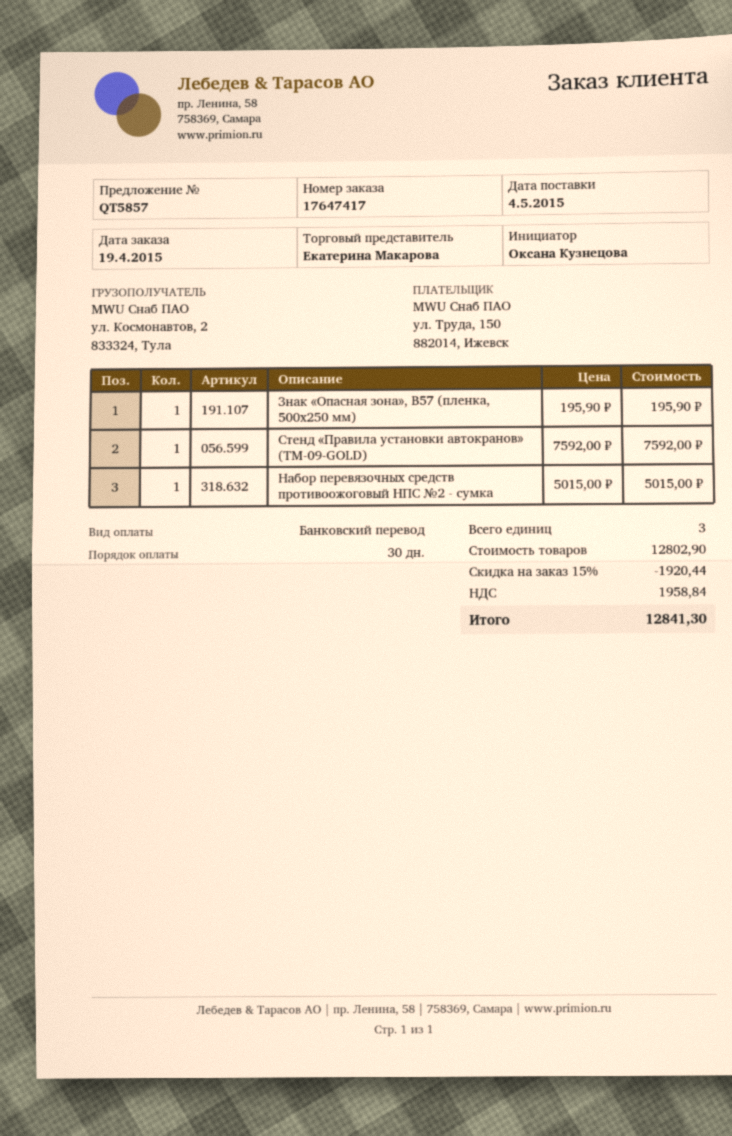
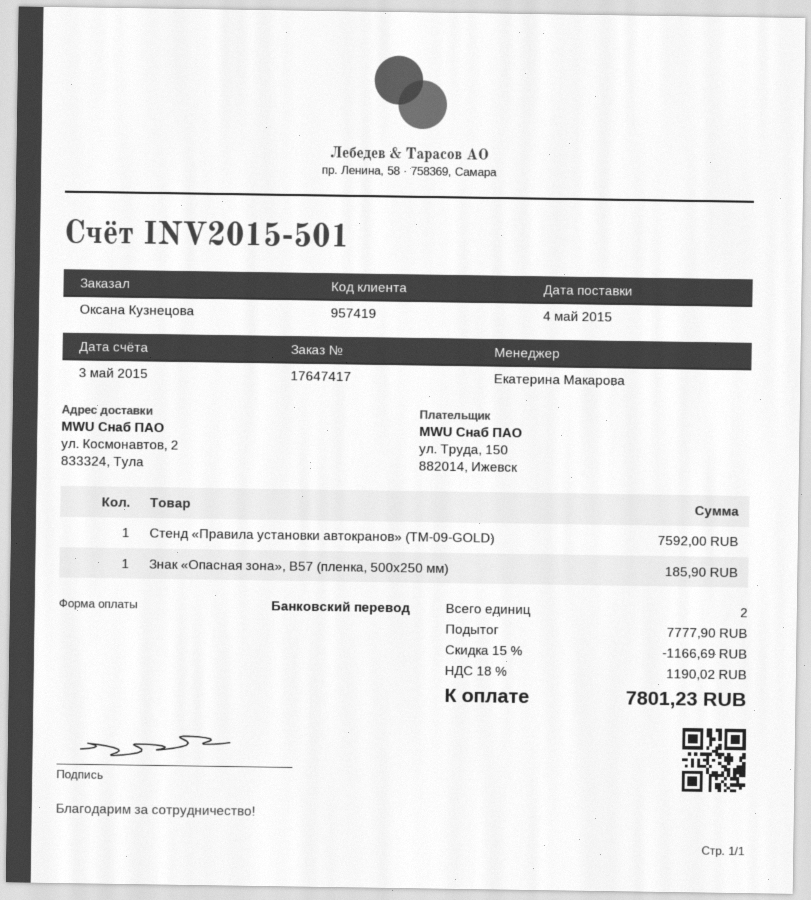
Знак «Опасная зона», B57 (пленка, 500х250 мм): 1 for 195.90 -> 1 for 185.90
Набор перевязочных средств противоожоговый НПС №2 - сумка: 1 for 5015.00 -> none
total quantity: 3 -> 2
subtotal: 12802.90 -> 7777.90
discount: 15% = 1920.44 -> 15% = 1166.69
tax: 1958.84 -> 1190.02
total: 12841.30 -> 7801.23

